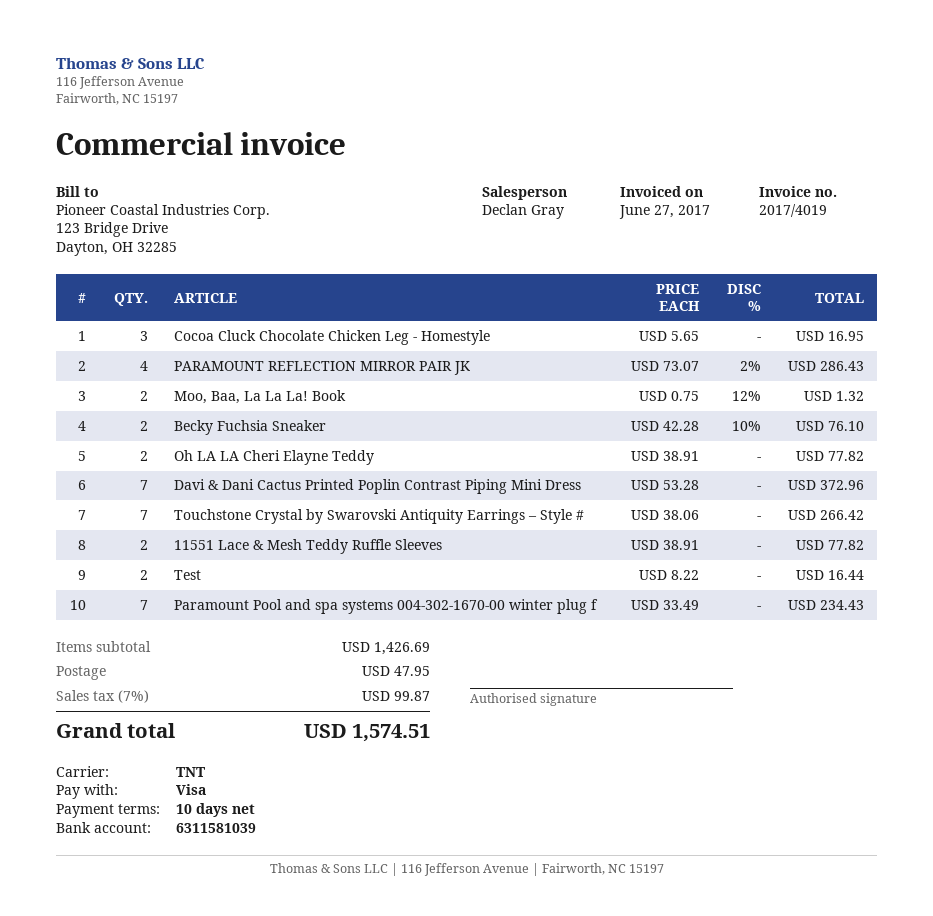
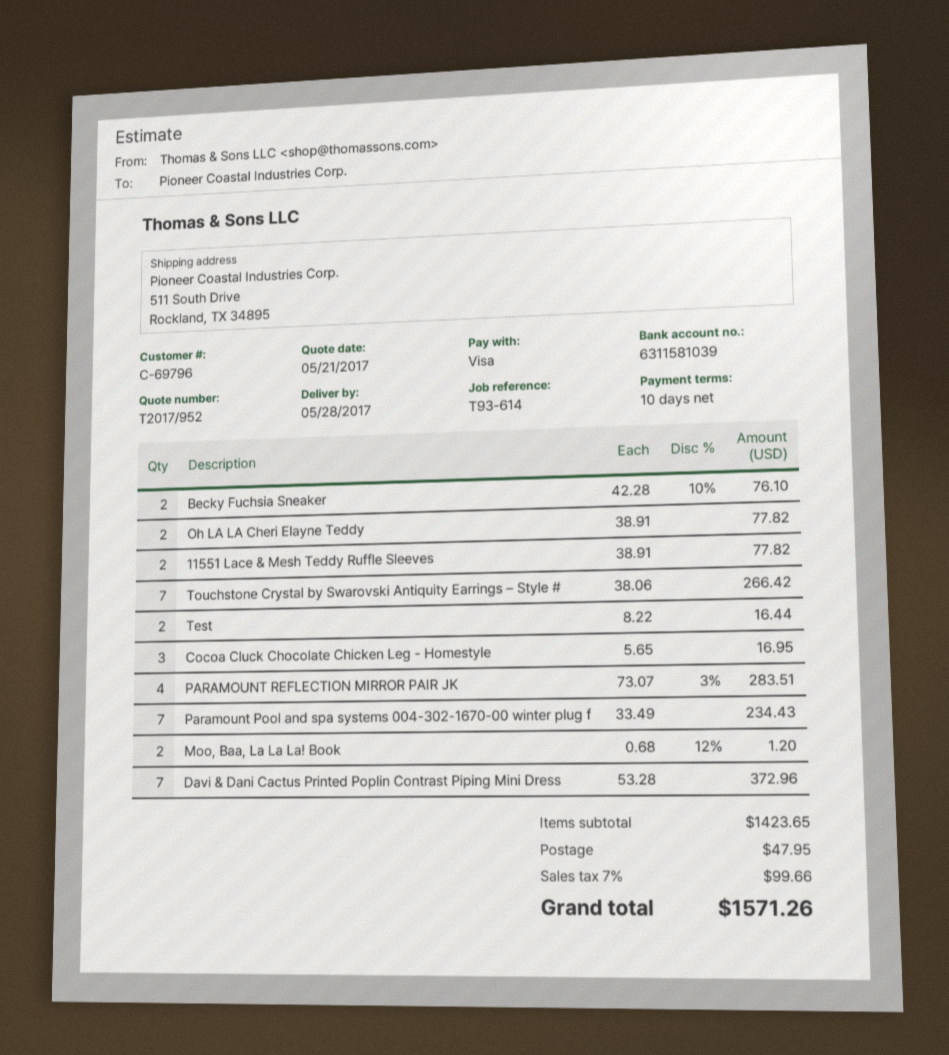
PARAMOUNT REFLECTION MIRROR PAIR JK: 4 x 73.07 - 2% = 286.43 -> 4 x 73.07 - 3% = 283.51
Moo, Baa, La La La! Book: 2 x 0.75 - 12% = 1.32 -> 2 x 0.68 - 12% = 1.20
subtotal: 1426.69 -> 1423.65
tax: 7% = 99.87 -> 7% = 99.66
total: 1574.51 -> 1571.26

